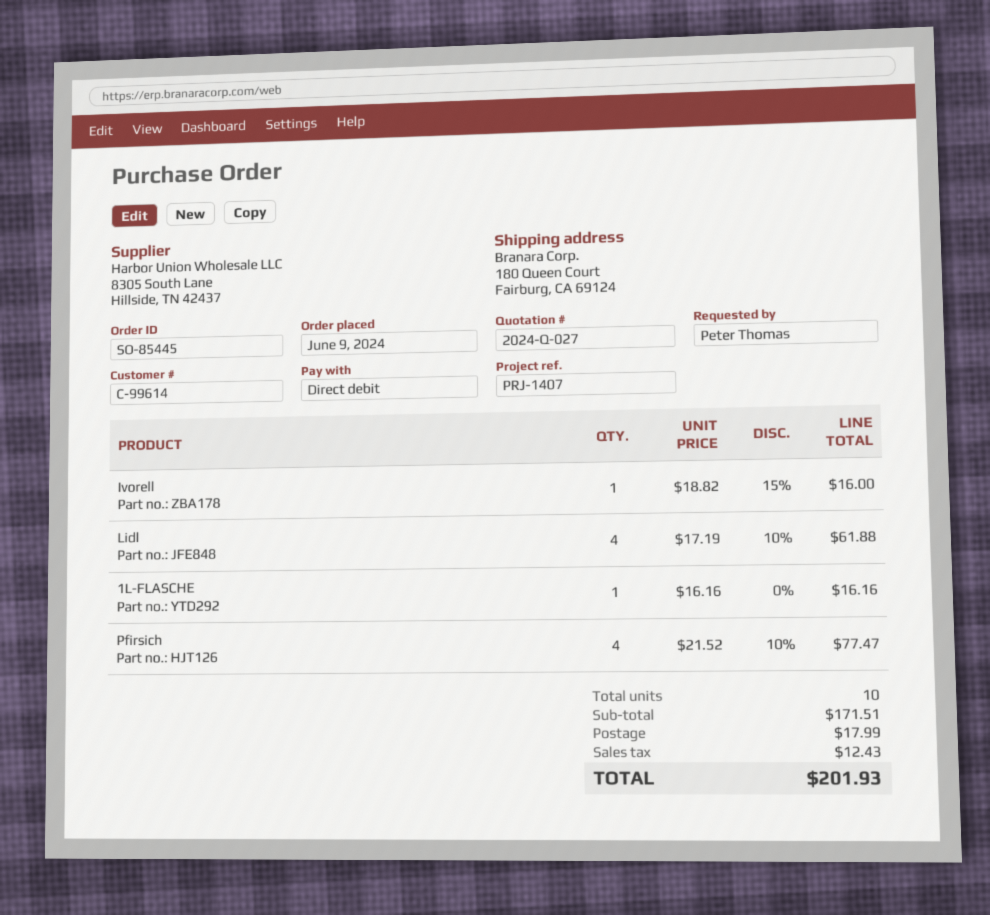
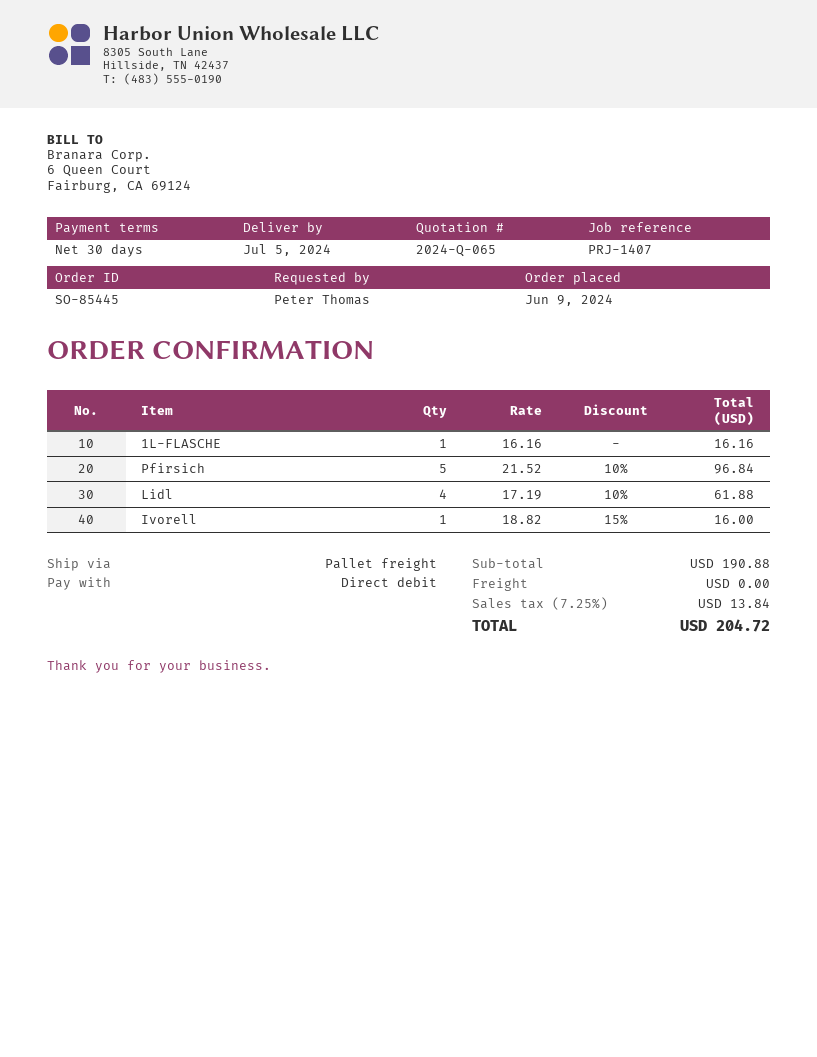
quote number: 2024-Q-027 -> 2024-Q-065
Pfirsich: 4 x 21.52 - 10% = 77.47 -> 5 x 21.52 - 10% = 96.84
subtotal: 171.51 -> 190.88
shipping: 17.99 -> 0.00
tax: 12.43 -> 13.84
total: 201.93 -> 204.72

